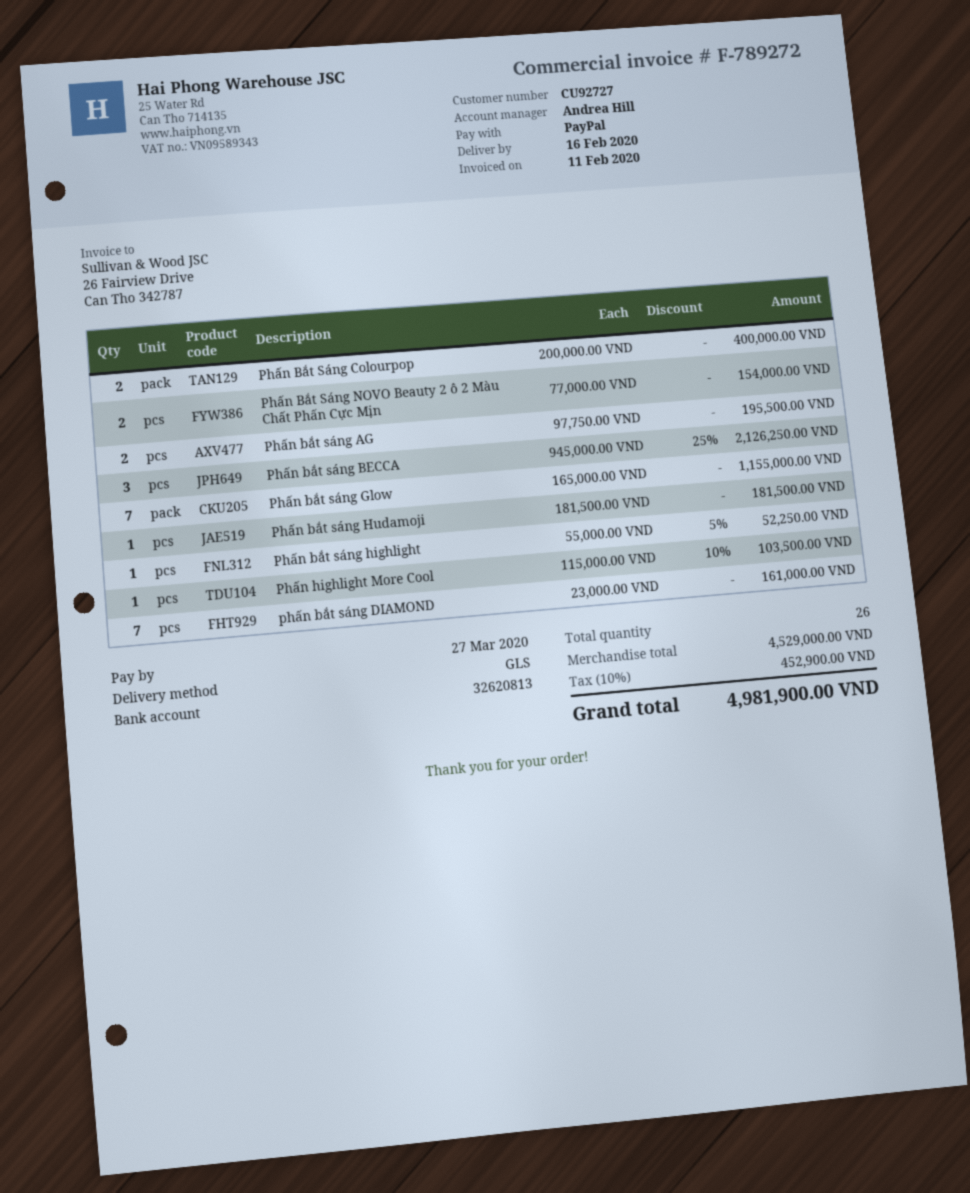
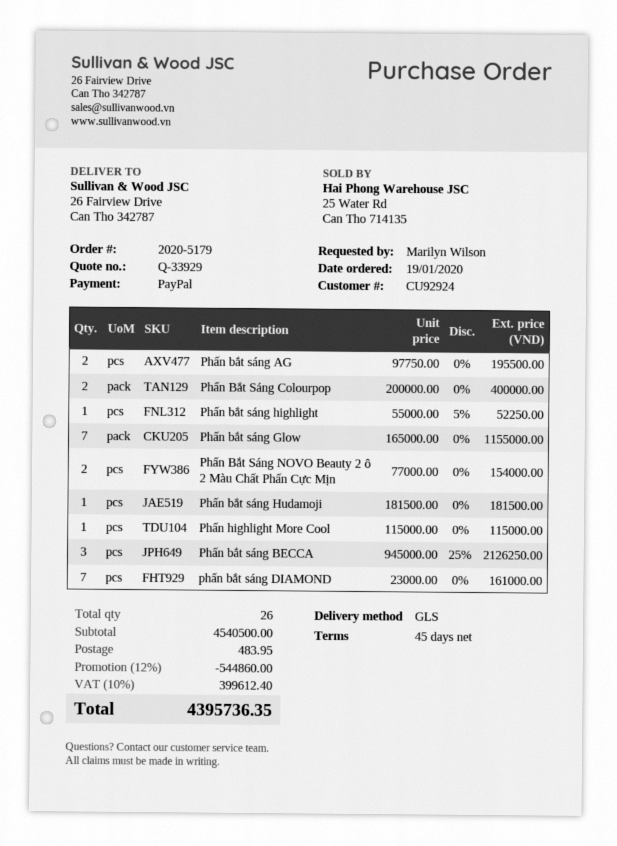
customer number: CU92727 -> CU92924
Phấn highlight More Cool: 1 x 115000.00 - 10% = 103500.00 -> 1 x 115000.00 = 115000.00
subtotal: 4529000.00 -> 4540500.00
discount: none -> 12% = 544860.00
shipping: none -> 483.95
tax: 10% = 452900.00 -> 10% = 399612.40
total: 4981900.00 -> 4395736.35

